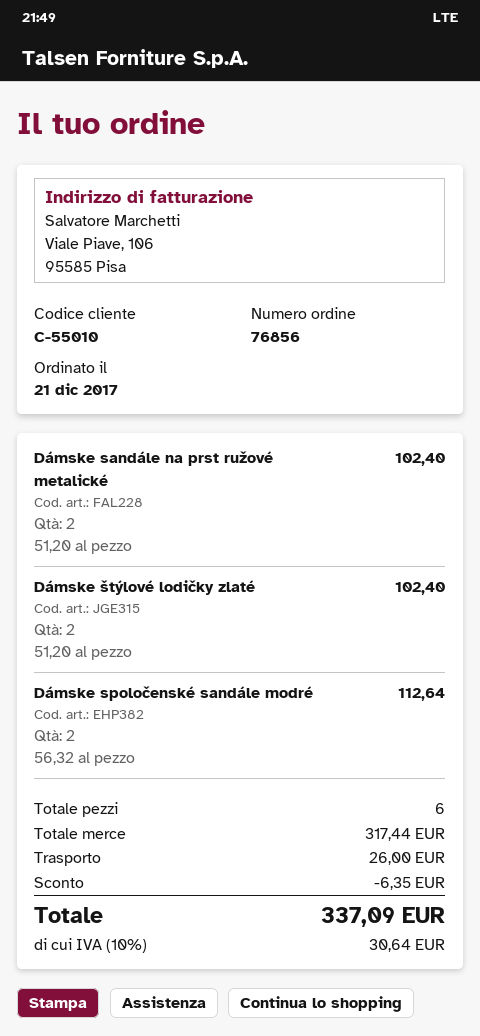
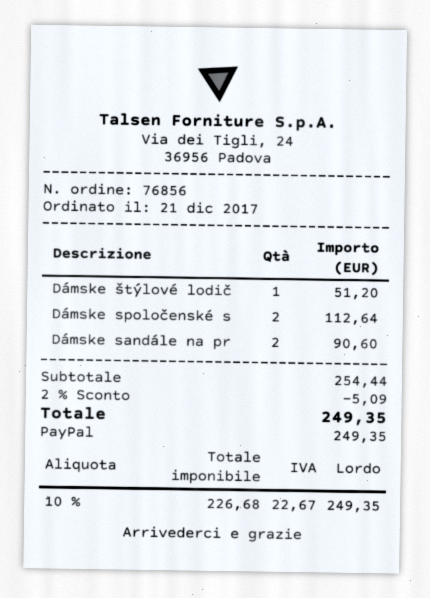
Dámske sandále na prst ružové metalické: 2 for 102.40 -> 2 for 90.60
Dámske štýlové lodičky zlaté: 2 for 102.40 -> 1 for 51.20
subtotal: 317.44 -> 254.44
discount: 6.35 -> 5.09
shipping: 26.00 -> none
tax: 10% = 30.64 -> 10% = 22.67
total: 337.09 -> 249.35

